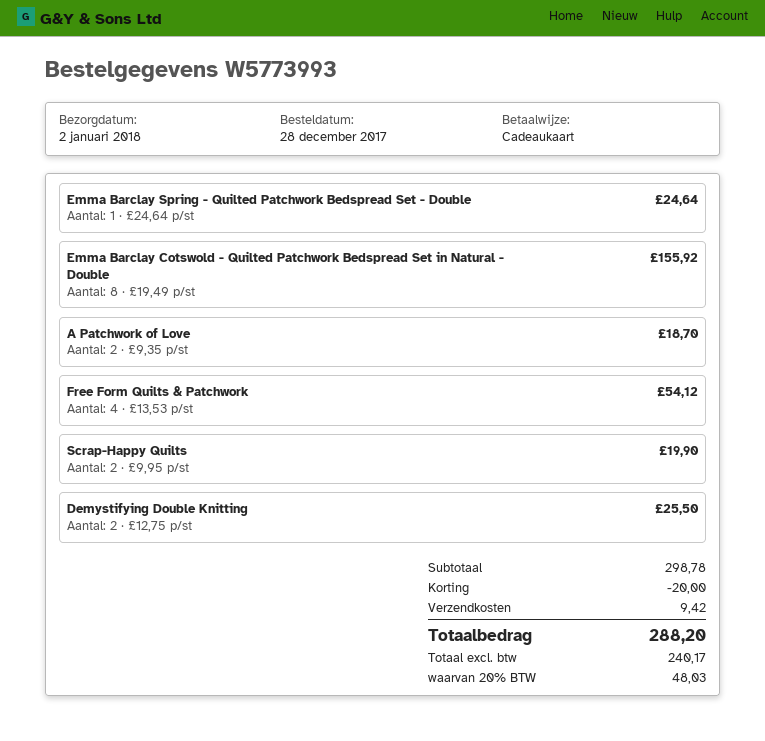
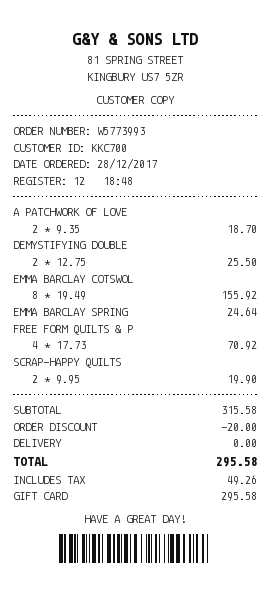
Free Form Quilts & Patchwork: 4 x 13.53 = 54.12 -> 4 x 17.73 = 70.92
subtotal: 298.78 -> 315.58
shipping: 9.42 -> 0.00
tax: 48.03 -> 49.26
total: 288.20 -> 295.58

